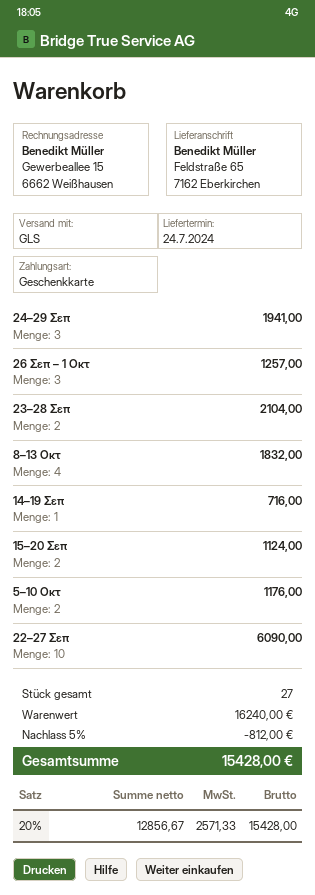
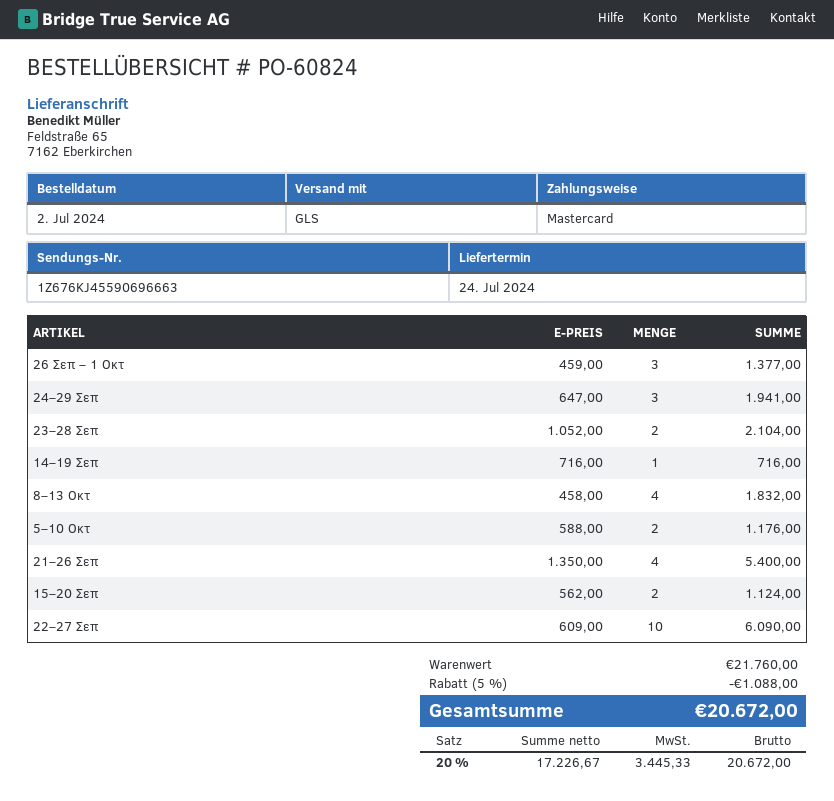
payment method: gift card -> Mastercard
26 Σεπ – 1 Οκτ: 3 for 1257.00 -> 3 for 1377.00
21–26 Σεπ: none -> 4 for 5400.00
subtotal: 16240.00 -> 21760.00
discount: 5% = 812.00 -> 5% = 1088.00
net: 12856.67 -> 17226.67
tax: 20% = 2571.33 -> 20% = 3445.33
total: 15428.00 -> 20672.00

